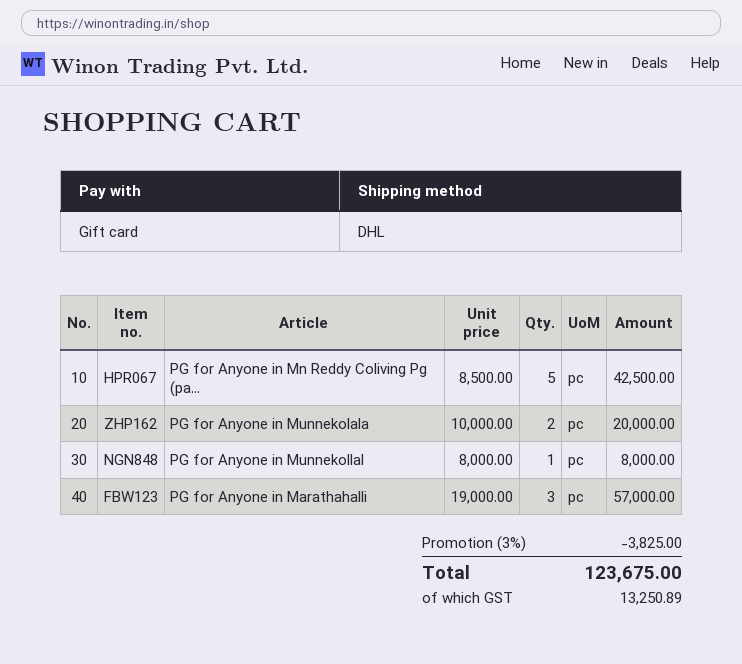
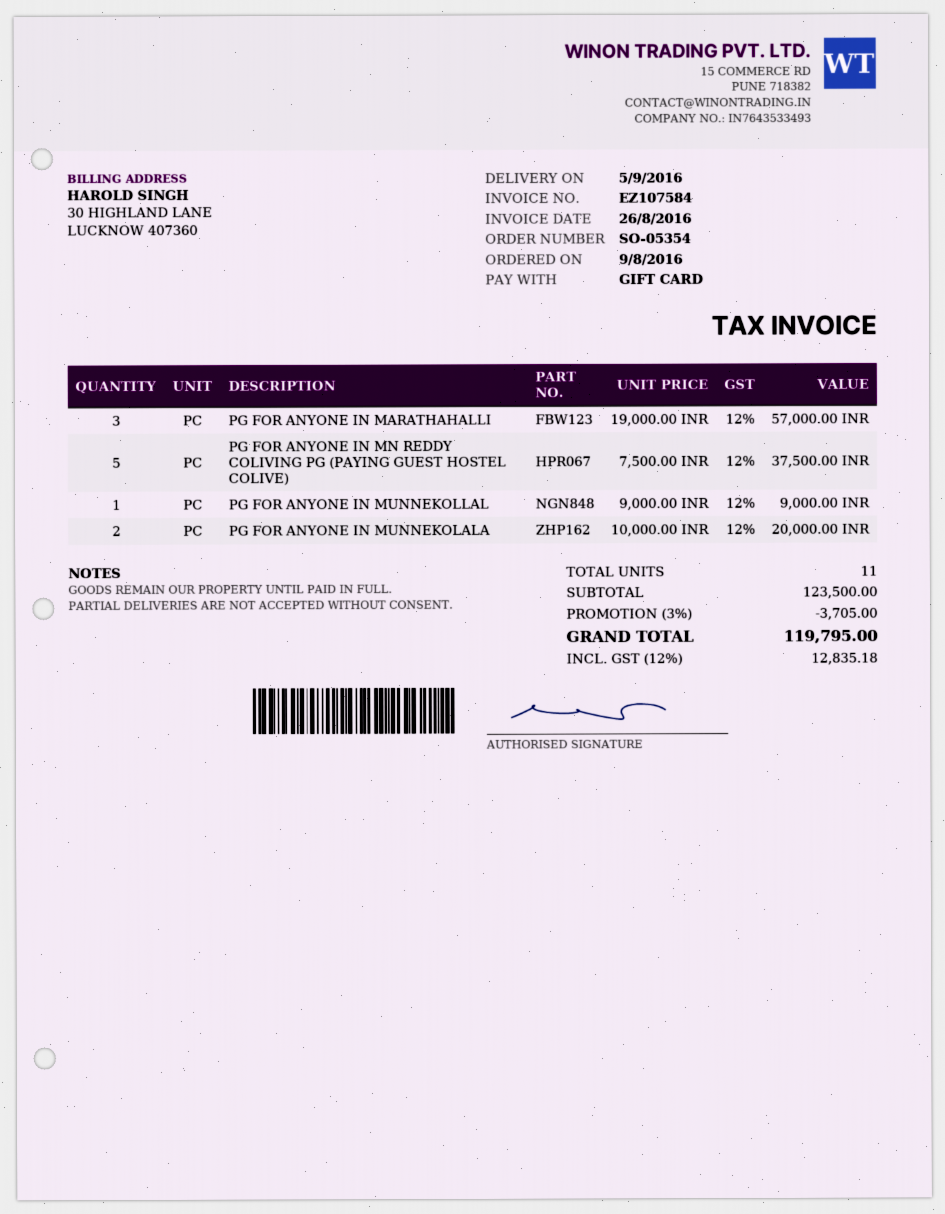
PG for Anyone in Mn Reddy Coliving Pg (pa...: 5 x 8500.00 = 42500.00 -> 5 x 7500.00 = 37500.00
PG for Anyone in Munnekollal: 1 x 8000.00 = 8000.00 -> 1 x 9000.00 = 9000.00
discount: 3% = 3825.00 -> 3% = 3705.00
tax: 13250.89 -> 12835.18
total: 123675.00 -> 119795.00

